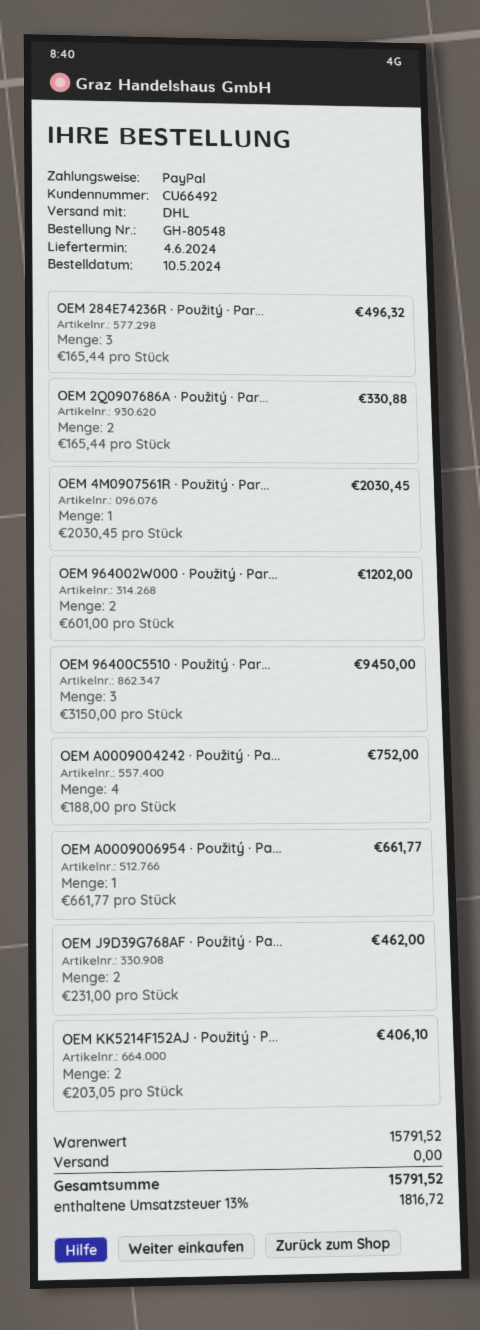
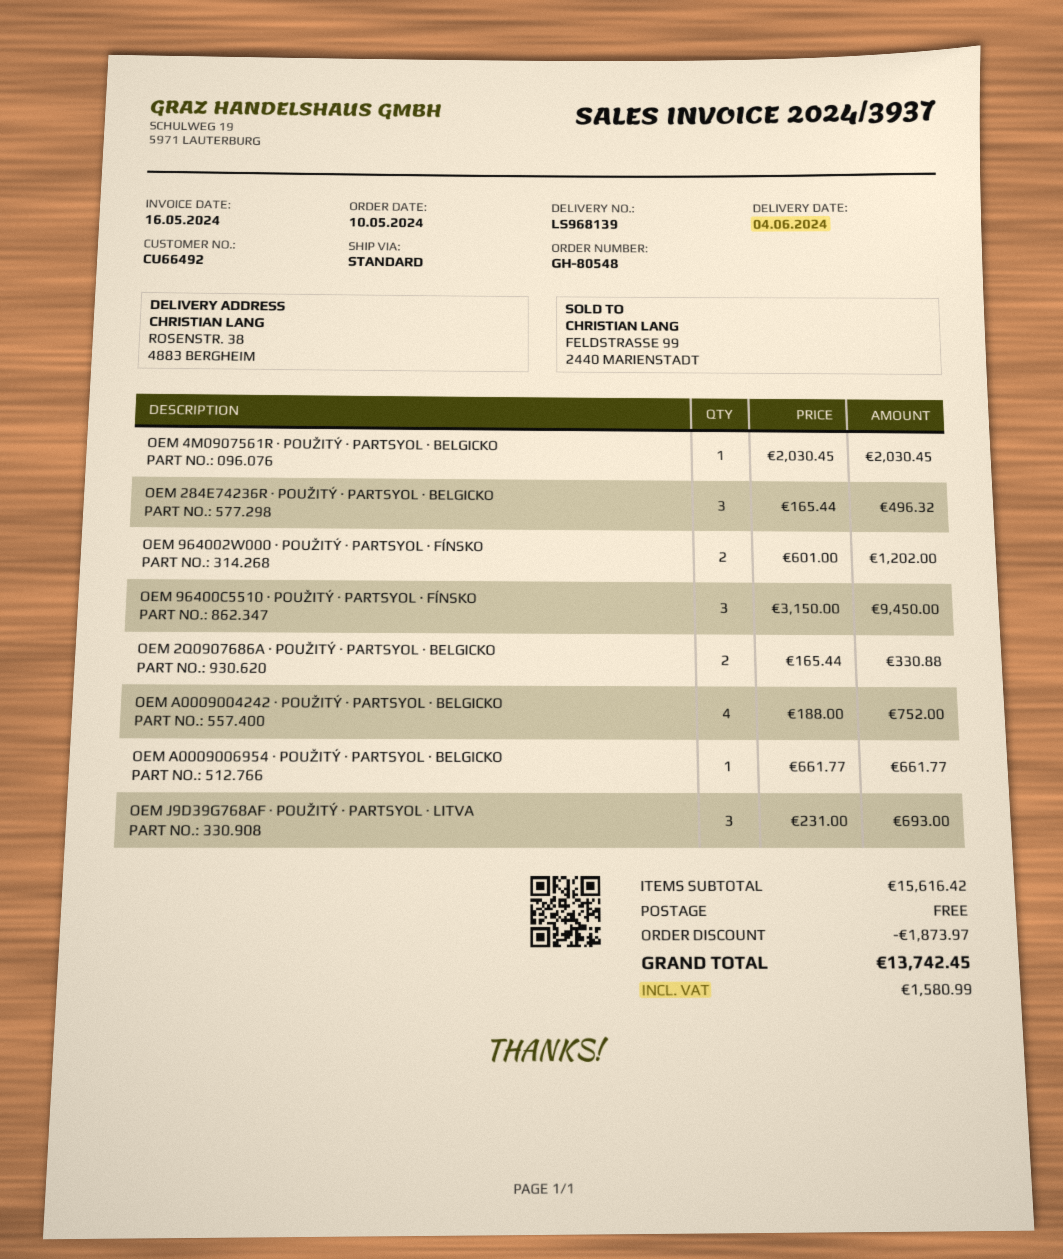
shipping method: DHL -> standard
OEM J9D39G768AF · Použitý · Pa...: 2 x 231.00 = 462.00 -> 3 x 231.00 = 693.00
OEM KK5214F152AJ · Použitý · P...: 2 x 203.05 = 406.10 -> none
subtotal: 15791.52 -> 15616.42
discount: none -> 1873.97
tax: 1816.72 -> 1580.99
total: 15791.52 -> 13742.45

